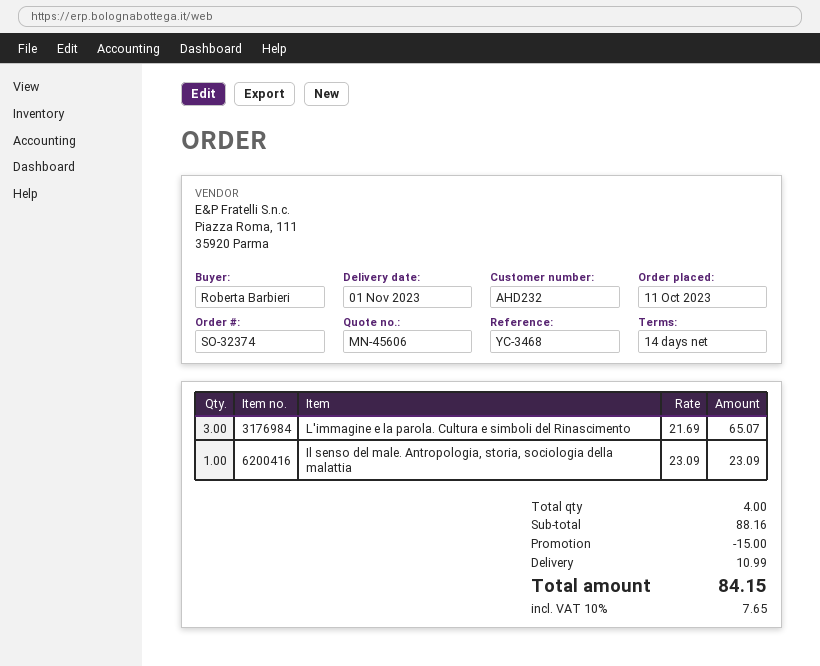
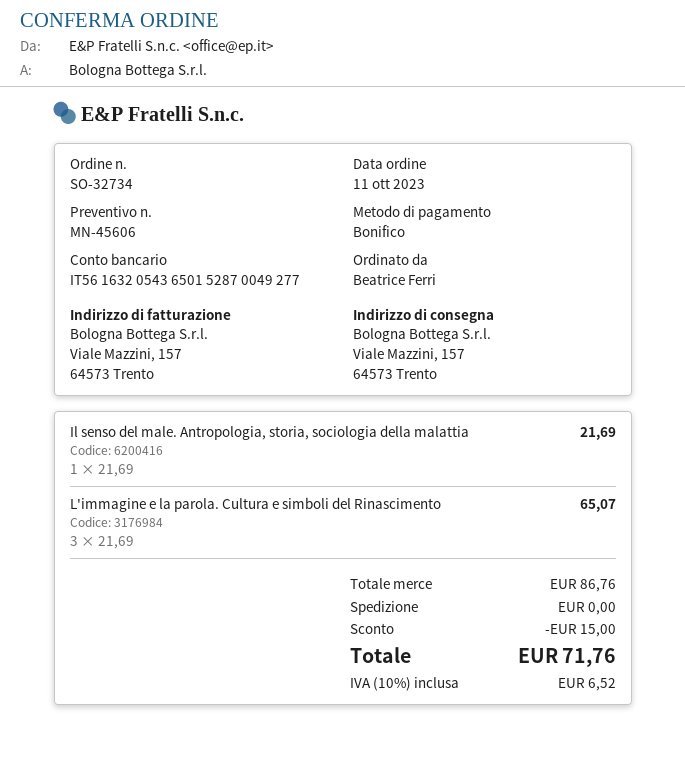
order number: SO-32374 -> SO-32734
ordered by: Roberta Barbieri -> Beatrice Ferri
Il senso del male. Antropologia, storia, sociologia della malattia: 1 x 23.09 = 23.09 -> 1 x 21.69 = 21.69
subtotal: 88.16 -> 86.76
shipping: 10.99 -> 0.00
tax: 10% = 7.65 -> 10% = 6.52
total: 84.15 -> 71.76

